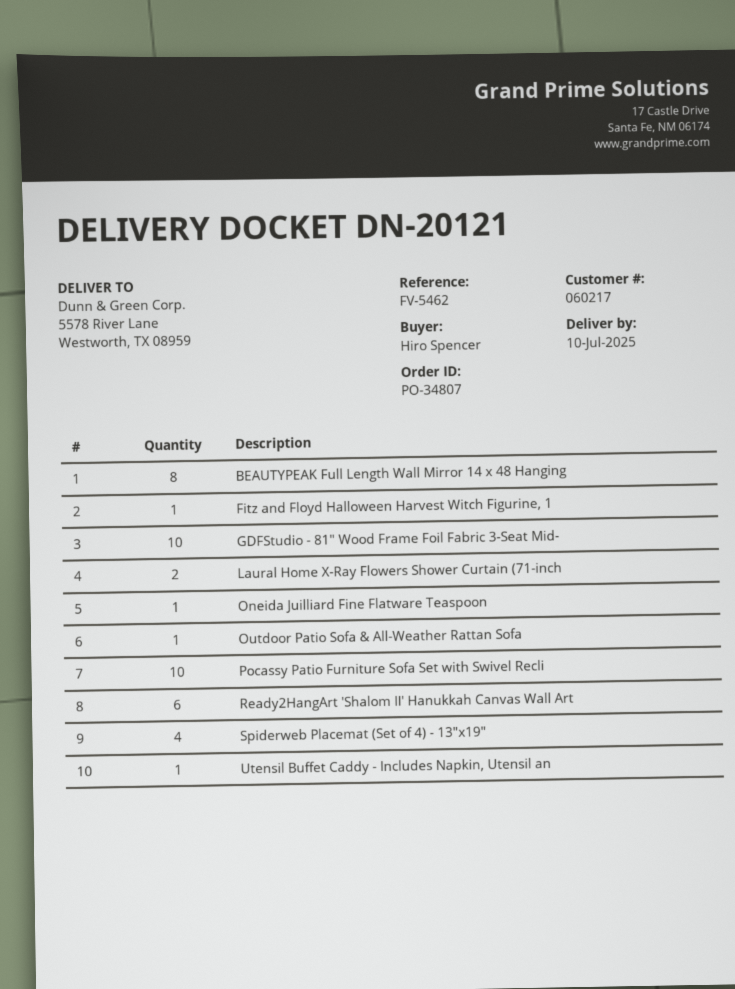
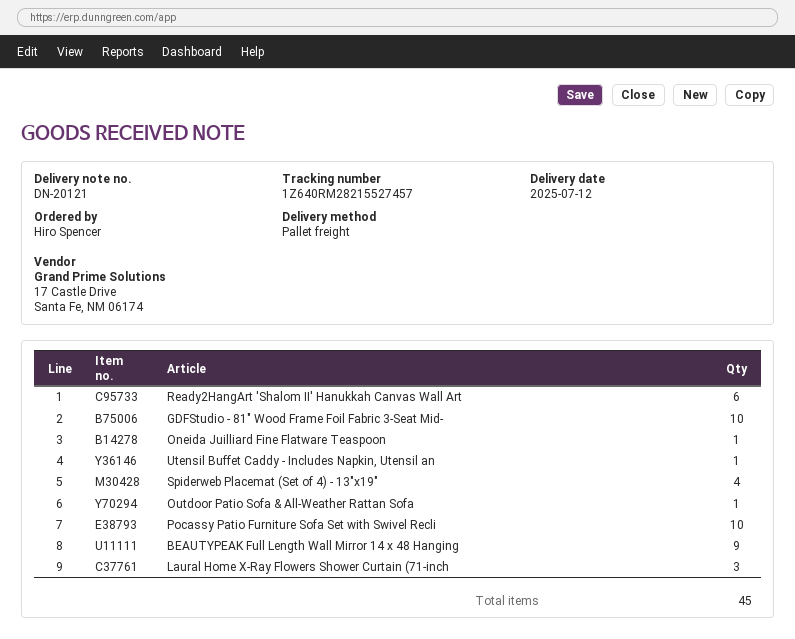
delivery date: 2025-07-10 -> 2025-07-12
BEAUTYPEAK Full Length Wall Mirror 14 x 48 Hanging: 8 -> 9
Fitz and Floyd Halloween Harvest Witch Figurine, 1: 1 -> none
Laural Home X-Ray Flowers Shower Curtain (71-inch: 2 -> 3

